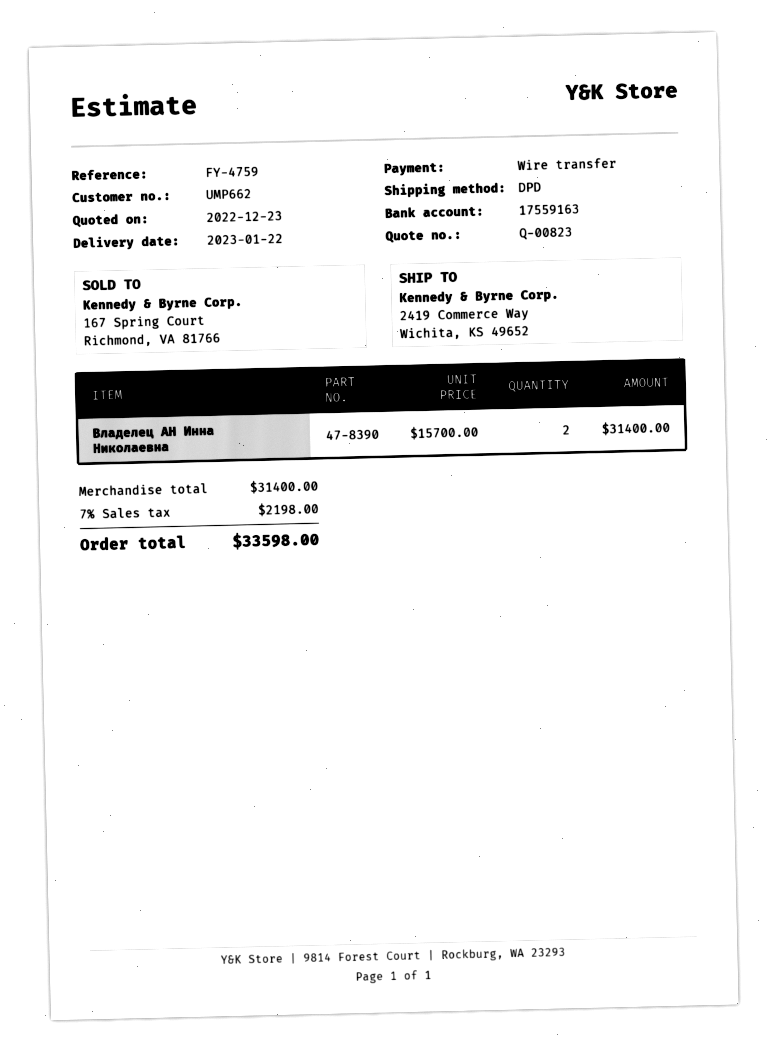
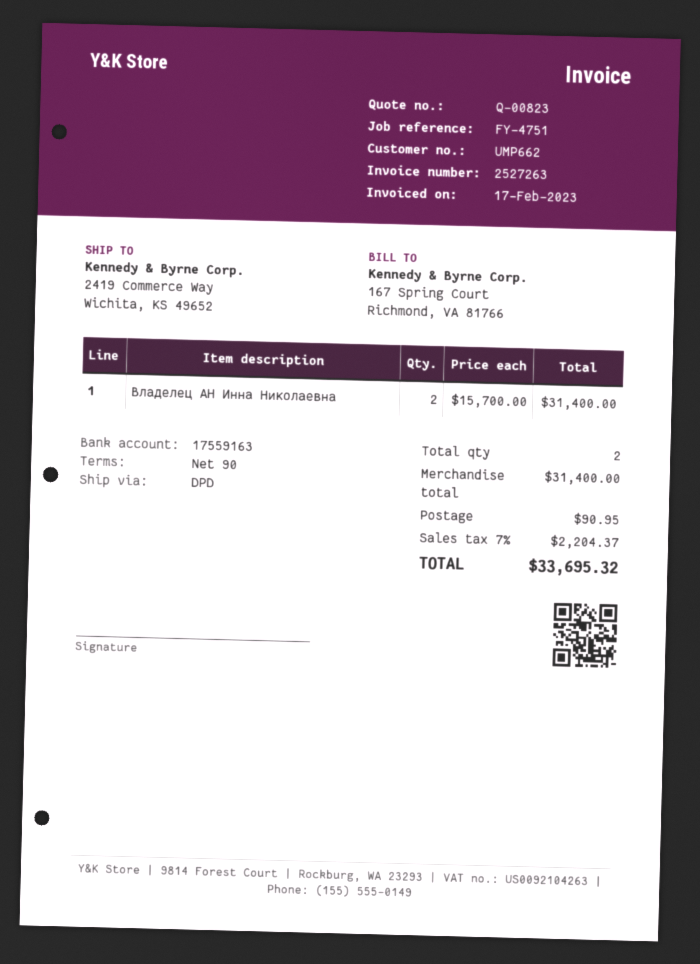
reference: FY-4759 -> FY-4751
shipping: none -> 90.95
tax: 7% = 2198.00 -> 7% = 2204.37
total: 33598.00 -> 33695.32

